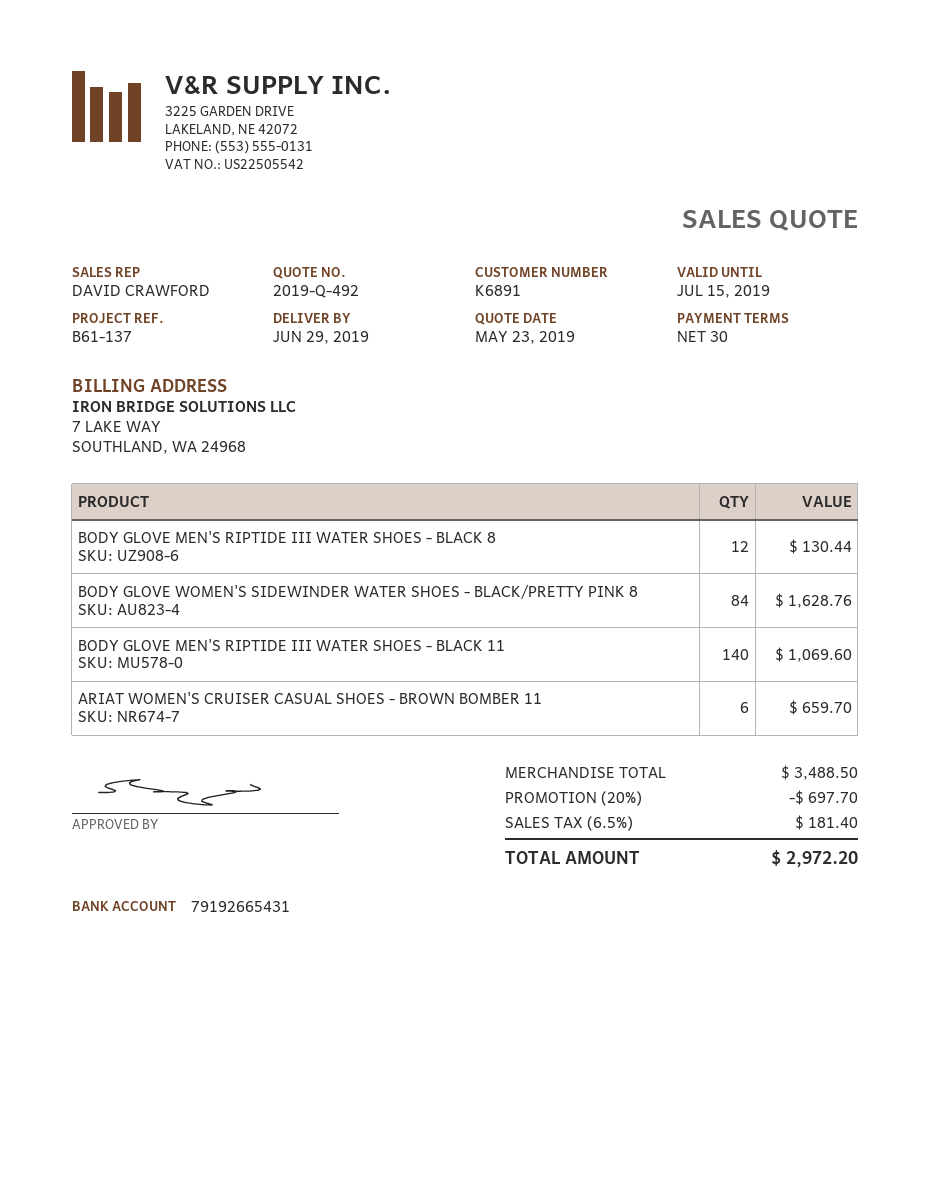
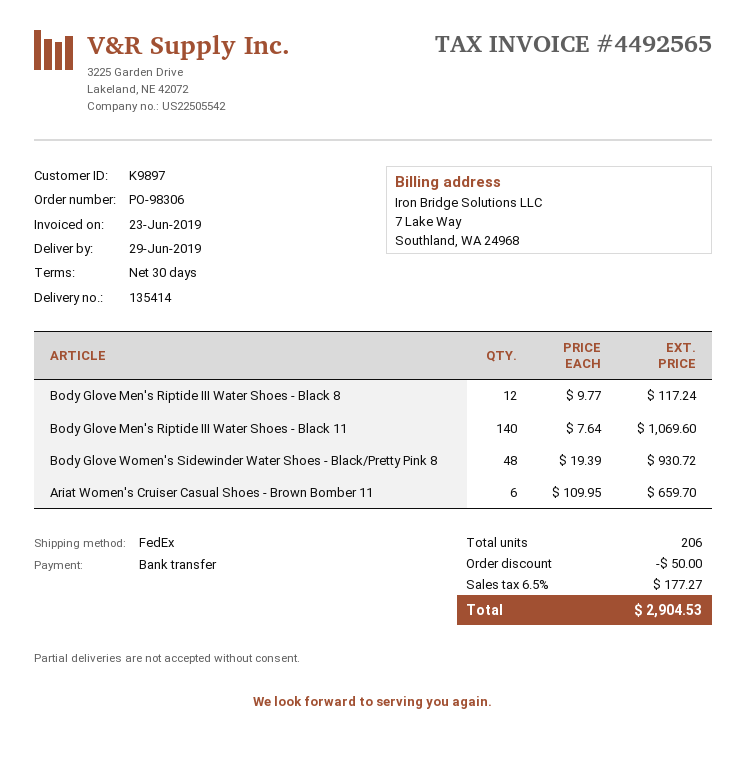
customer number: K6891 -> K9897
BODY GLOVE MEN'S RIPTIDE III WATER SHOES - BLACK 8: 12 for 130.44 -> 12 for 117.24
BODY GLOVE WOMEN'S SIDEWINDER WATER SHOES - BLACK/PRETTY PINK 8: 84 for 1628.76 -> 48 for 930.72
discount: 697.70 -> 50.00
tax: 6.5% = 181.40 -> 6.5% = 177.27
total: 2972.20 -> 2904.53

